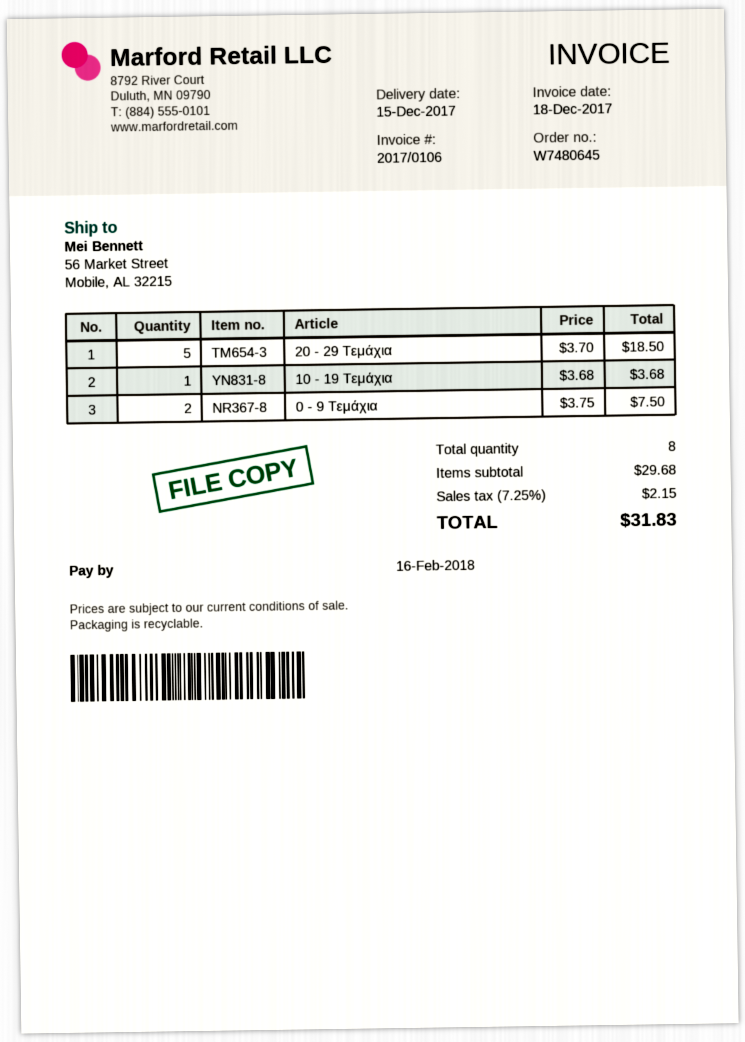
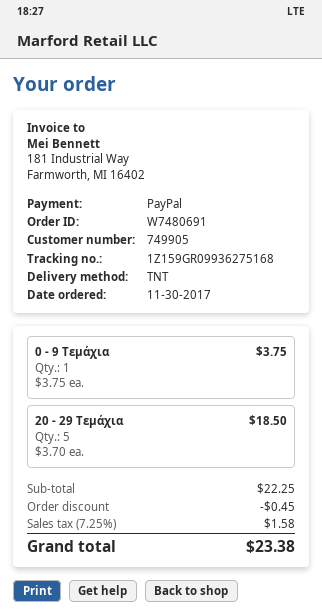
order number: W7480645 -> W7480691
10 - 19 Τεμάχια: 1 x 3.68 = 3.68 -> none
0 - 9 Τεμάχια: 2 x 3.75 = 7.50 -> 1 x 3.75 = 3.75
subtotal: 29.68 -> 22.25
discount: none -> 0.45
tax: 7.25% = 2.15 -> 7.25% = 1.58
total: 31.83 -> 23.38

